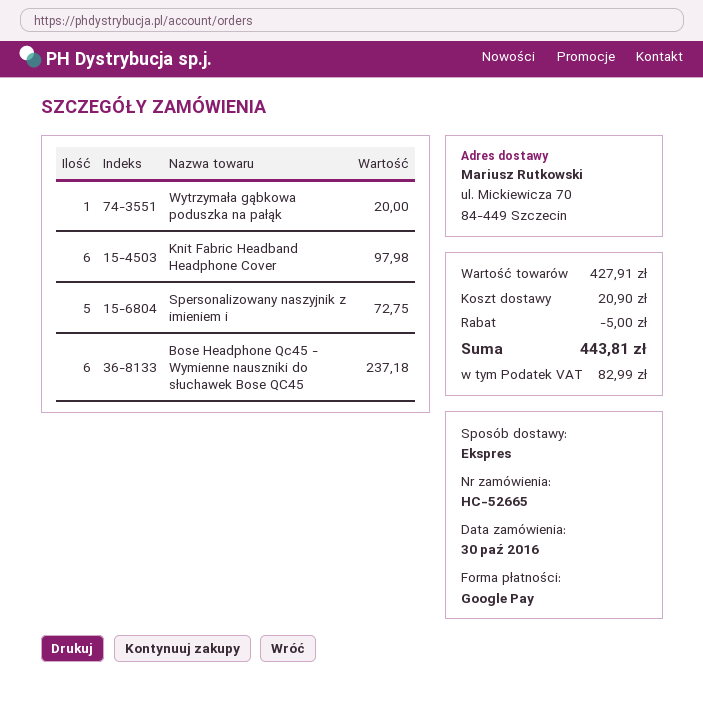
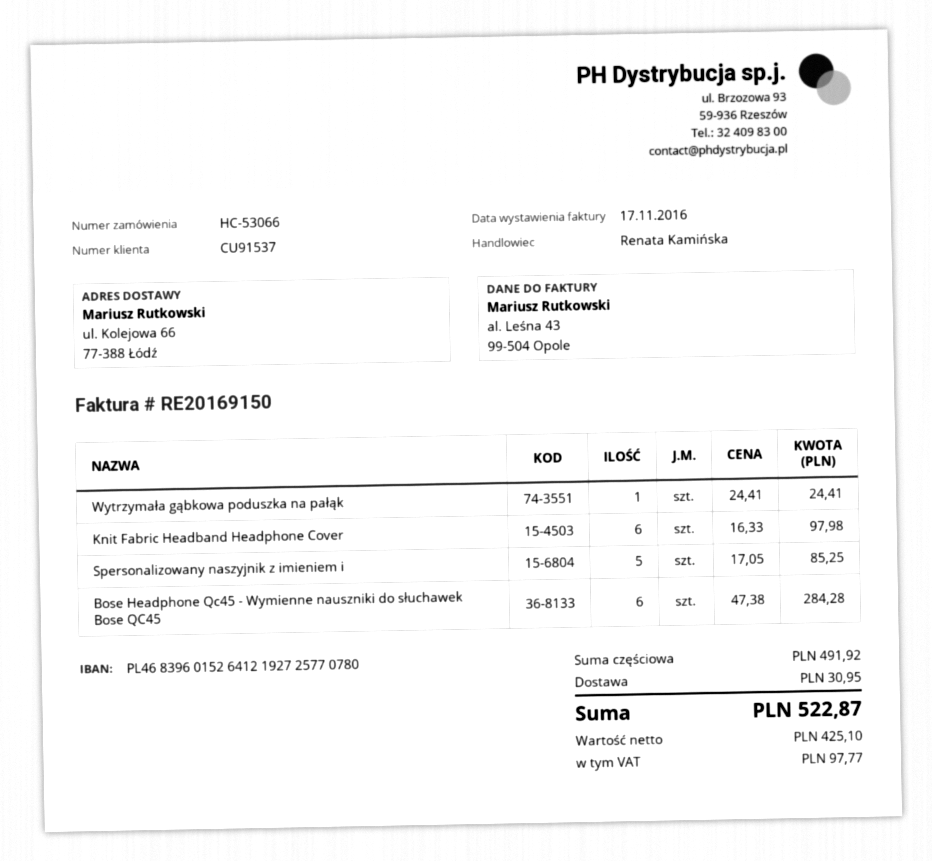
order number: HC-52665 -> HC-53066
ship to: ul. Mickiewicza 70, 84-449 Szczecin -> ul. Kolejowa 66, 77-388 Łódź
Wytrzymała gąbkowa poduszka na pałąk: 1 for 20.00 -> 1 for 24.41
Spersonalizowany naszyjnik z imieniem i: 5 for 72.75 -> 5 for 85.25
Bose Headphone Qc45 - Wymienne nauszniki do słuchawek Bose QC45: 6 for 237.18 -> 6 for 284.28
subtotal: 427.91 -> 491.92
discount: 5.00 -> none
shipping: 20.90 -> 30.95
tax: 82.99 -> 97.77
total: 443.81 -> 522.87

